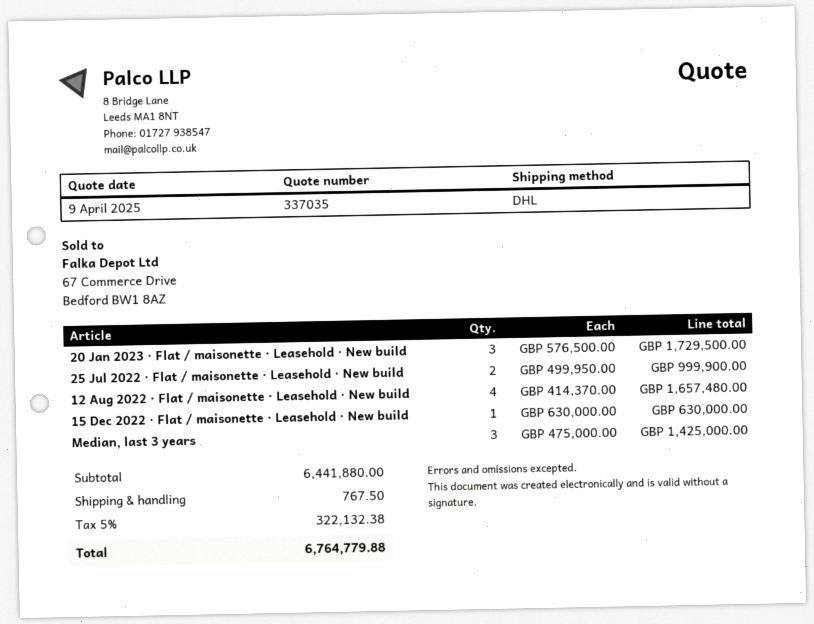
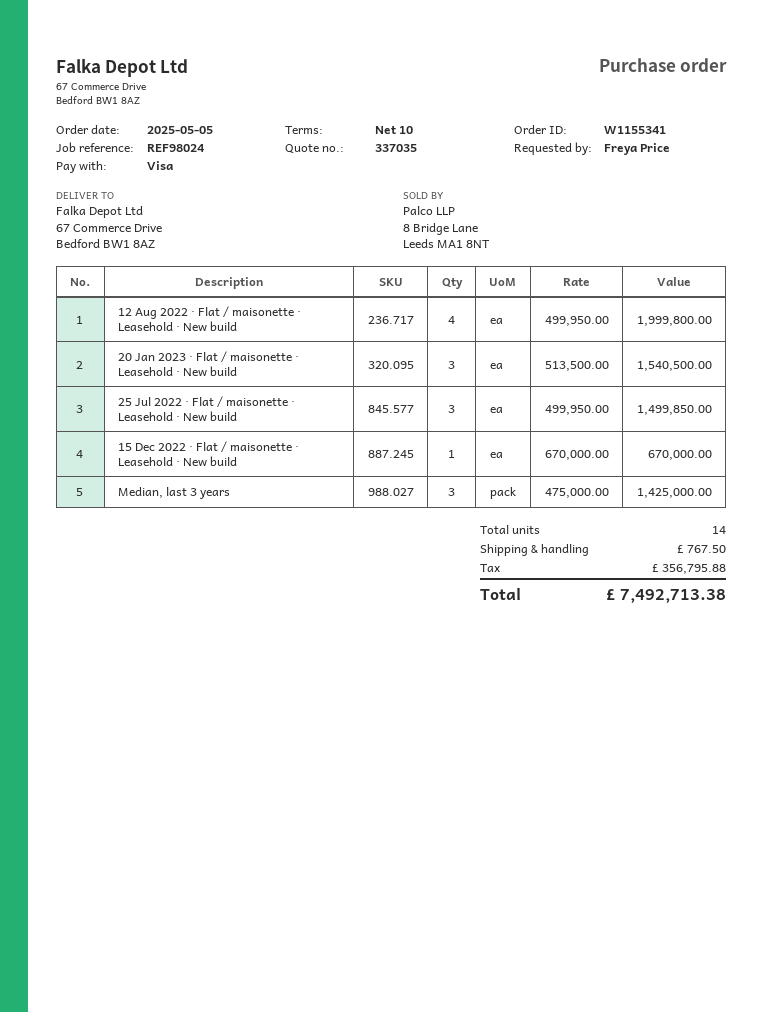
20 Jan 2023 · Flat / maisonette · Leasehold · New build: 3 x 576500.00 = 1729500.00 -> 3 x 513500.00 = 1540500.00
25 Jul 2022 · Flat / maisonette · Leasehold · New build: 2 x 499950.00 = 999900.00 -> 3 x 499950.00 = 1499850.00
12 Aug 2022 · Flat / maisonette · Leasehold · New build: 4 x 414370.00 = 1657480.00 -> 4 x 499950.00 = 1999800.00
15 Dec 2022 · Flat / maisonette · Leasehold · New build: 1 x 630000.00 = 630000.00 -> 1 x 670000.00 = 670000.00
tax: 322132.38 -> 356795.88
total: 6764779.88 -> 7492713.38

